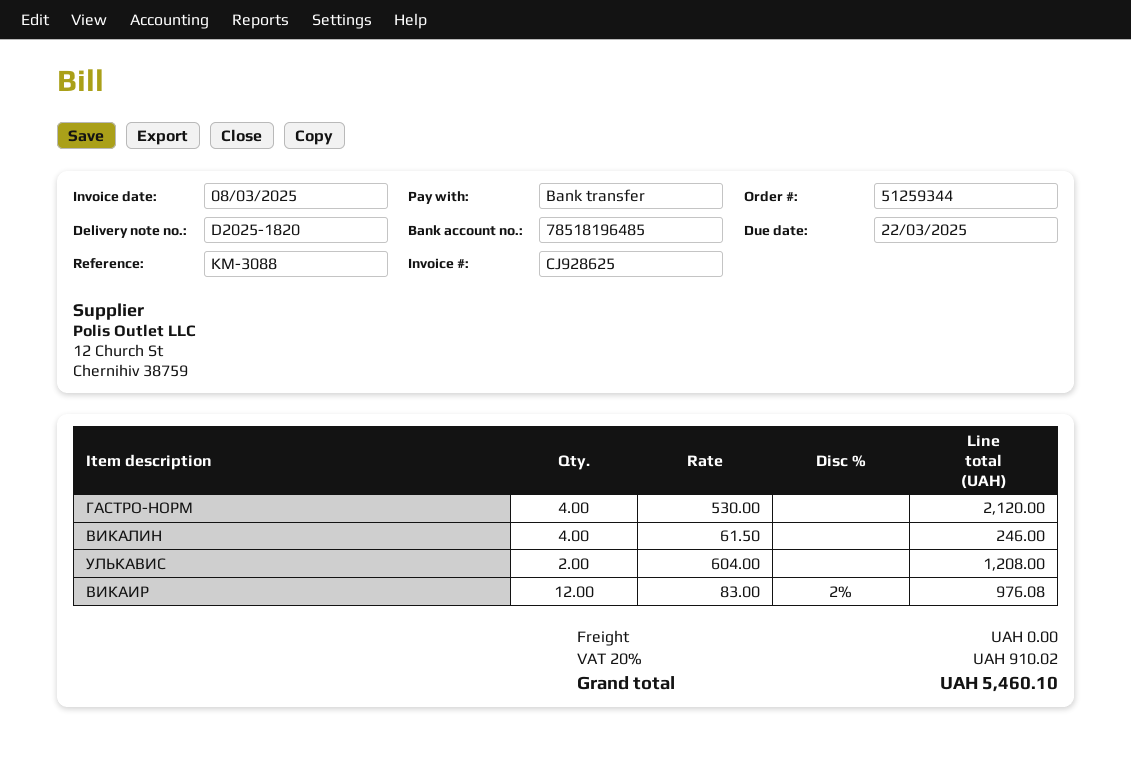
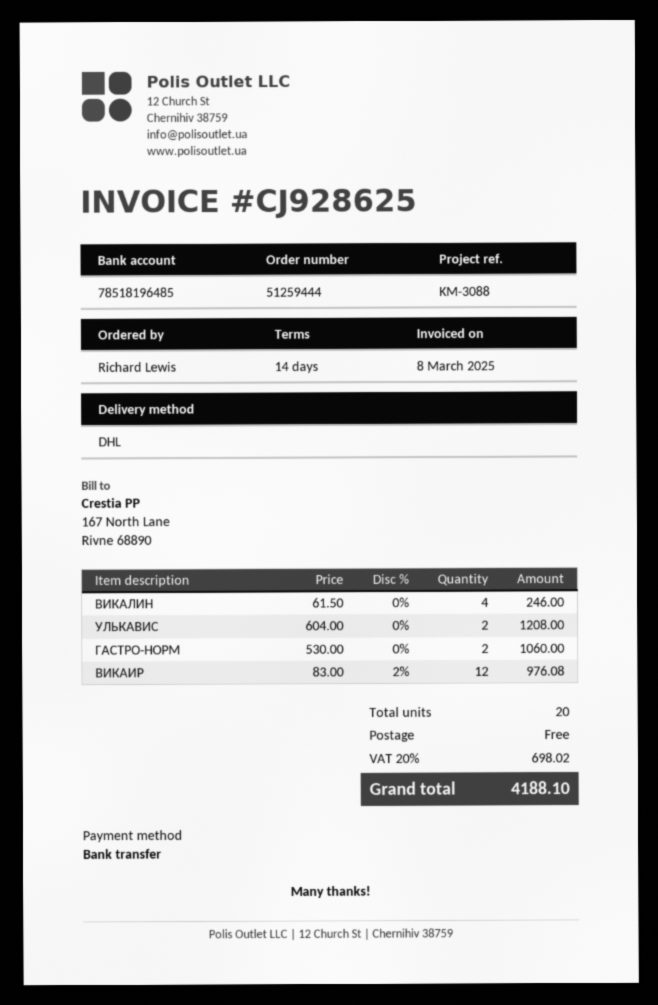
order number: 51259344 -> 51259444
ГАСТРО-НОРМ: 4 x 530.00 = 2120.00 -> 2 x 530.00 = 1060.00
tax: 20% = 910.02 -> 20% = 698.02
total: 5460.10 -> 4188.10

